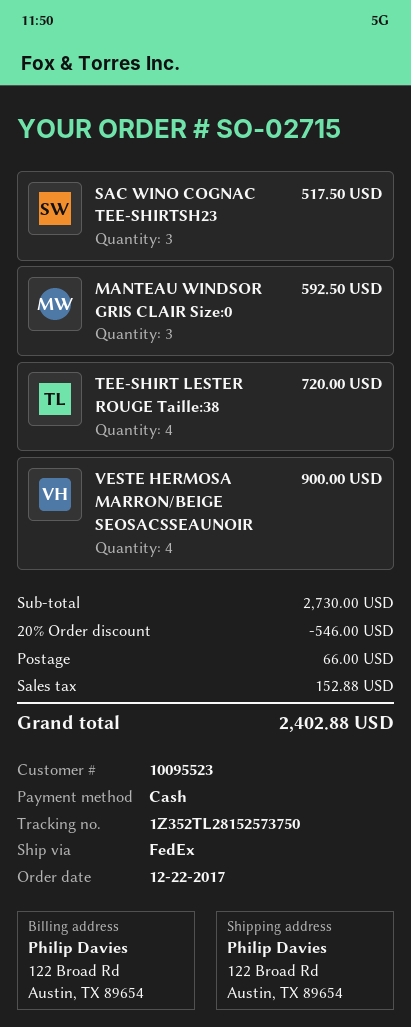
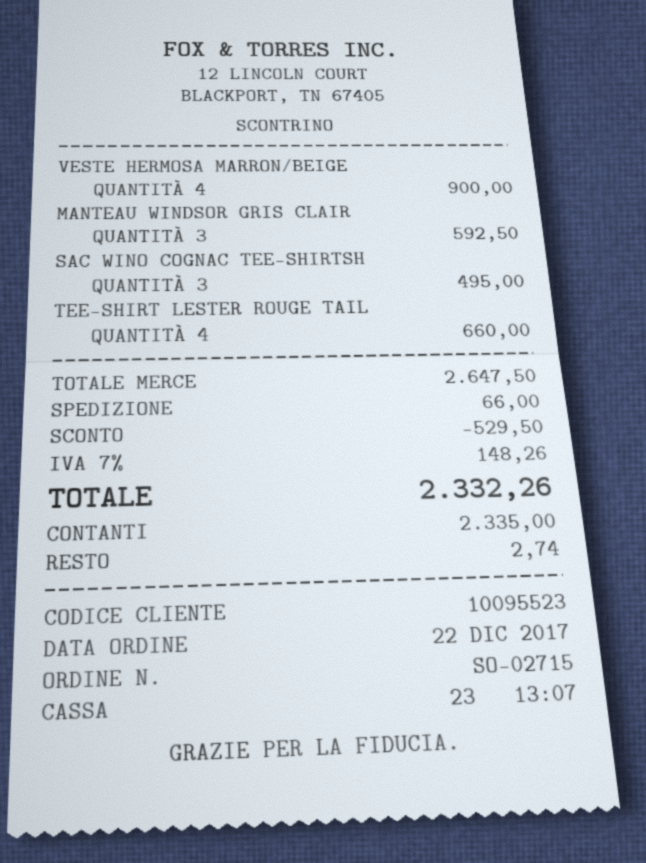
SAC WINO COGNAC TEE-SHIRTSH23: 3 for 517.50 -> 3 for 495.00
TEE-SHIRT LESTER ROUGE Taille:38: 4 for 720.00 -> 4 for 660.00
subtotal: 2730.00 -> 2647.50
discount: 546.00 -> 529.50
tax: 152.88 -> 148.26
total: 2402.88 -> 2332.26

